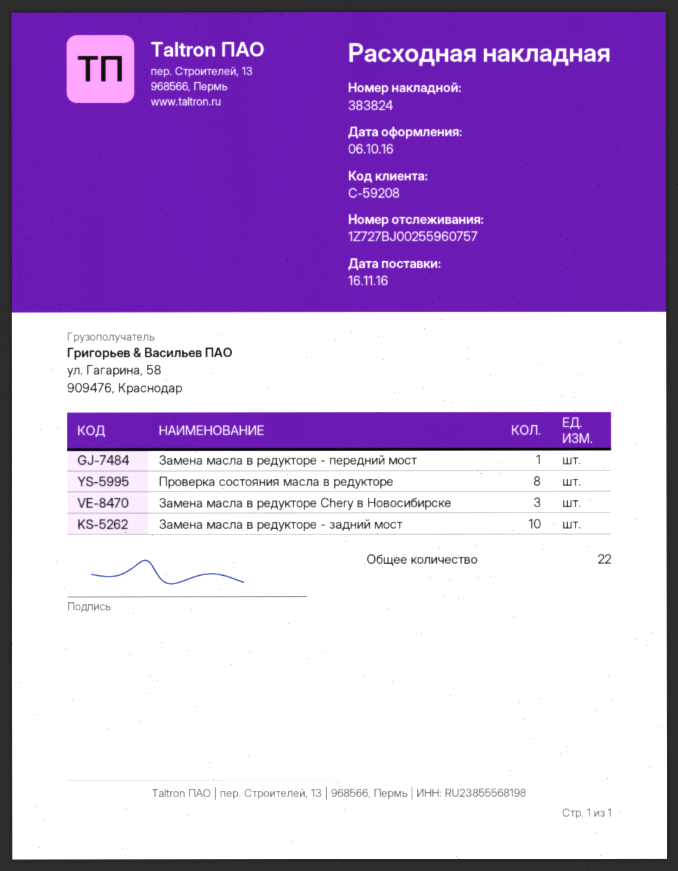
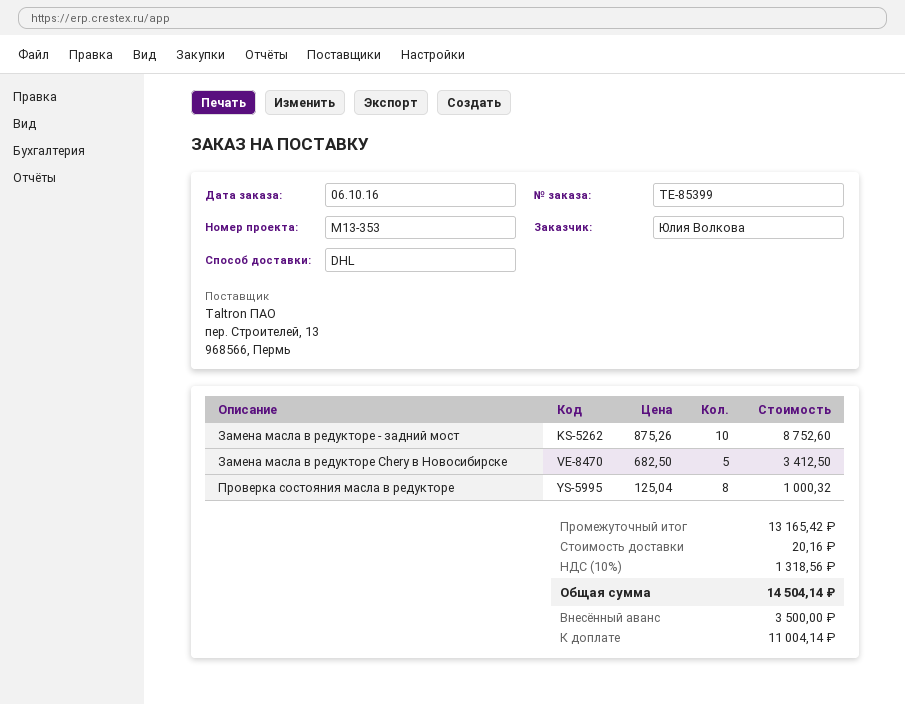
Замена масла в редукторе - передний мост: 1 -> none
Замена масла в редукторе Chery в Новосибирске: 3 -> 5

